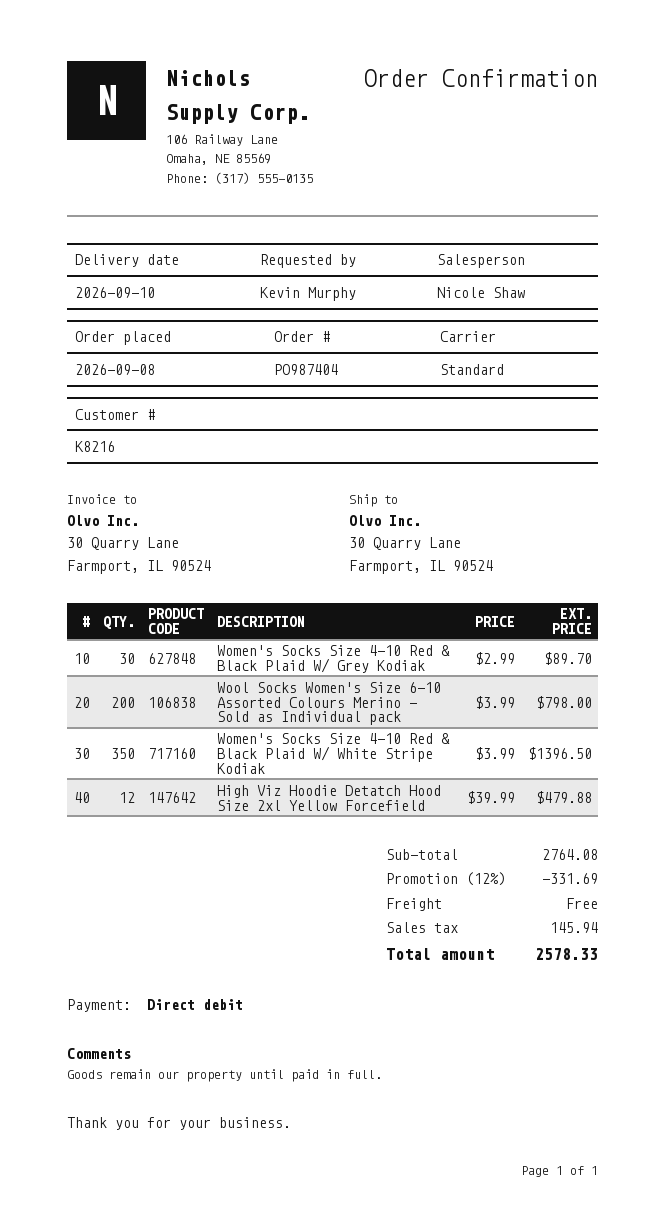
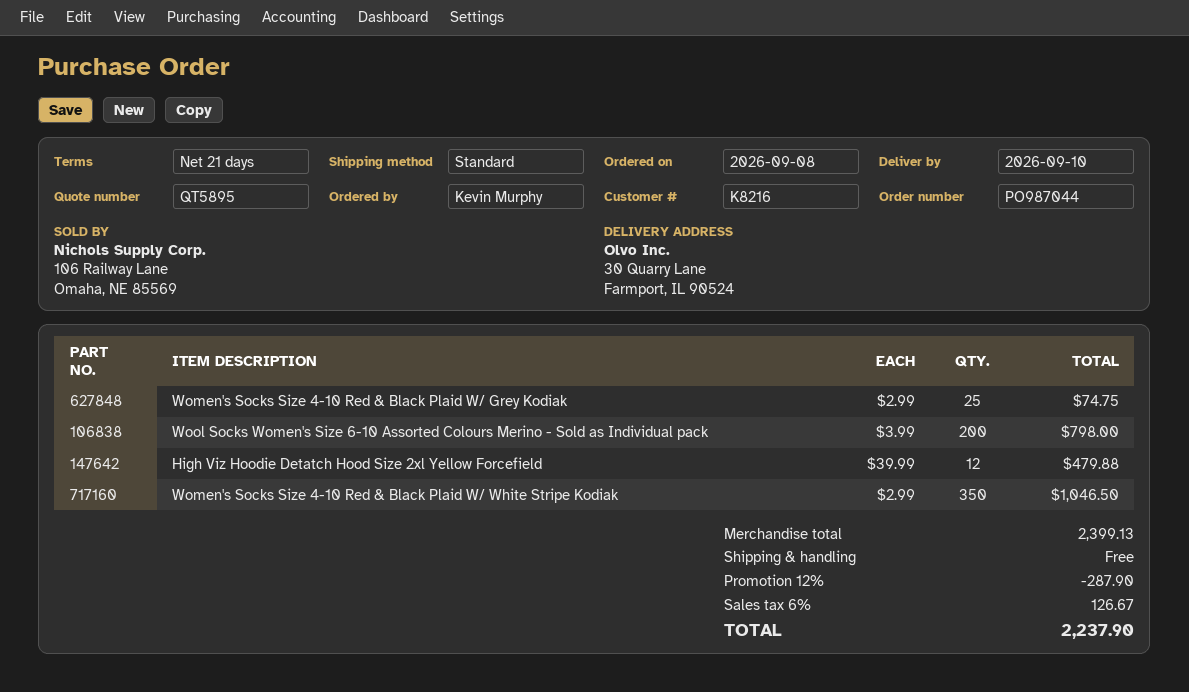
order number: PO987404 -> PO987044
Women's Socks Size 4-10 Red & Black Plaid W/ Grey Kodiak: 30 x 2.99 = 89.70 -> 25 x 2.99 = 74.75
Women's Socks Size 4-10 Red & Black Plaid W/ White Stripe Kodiak: 350 x 3.99 = 1396.50 -> 350 x 2.99 = 1046.50
subtotal: 2764.08 -> 2399.13
discount: 12% = 331.69 -> 12% = 287.90
tax: 145.94 -> 126.67
total: 2578.33 -> 2237.90

